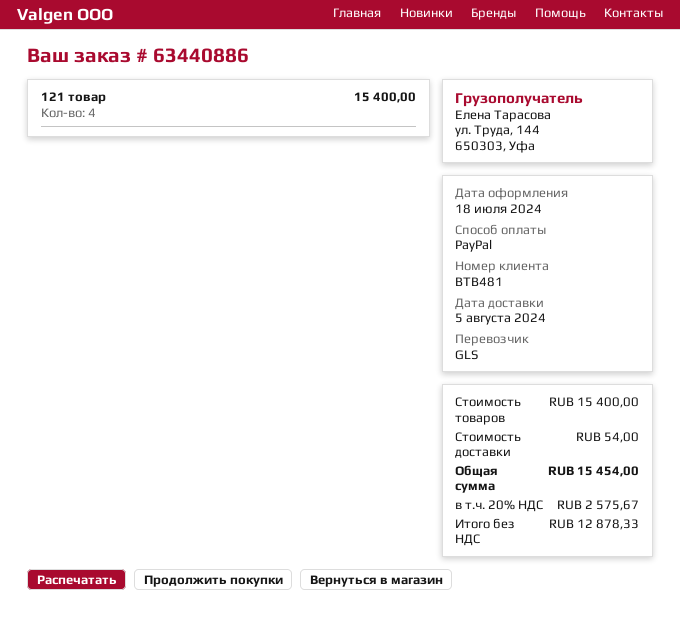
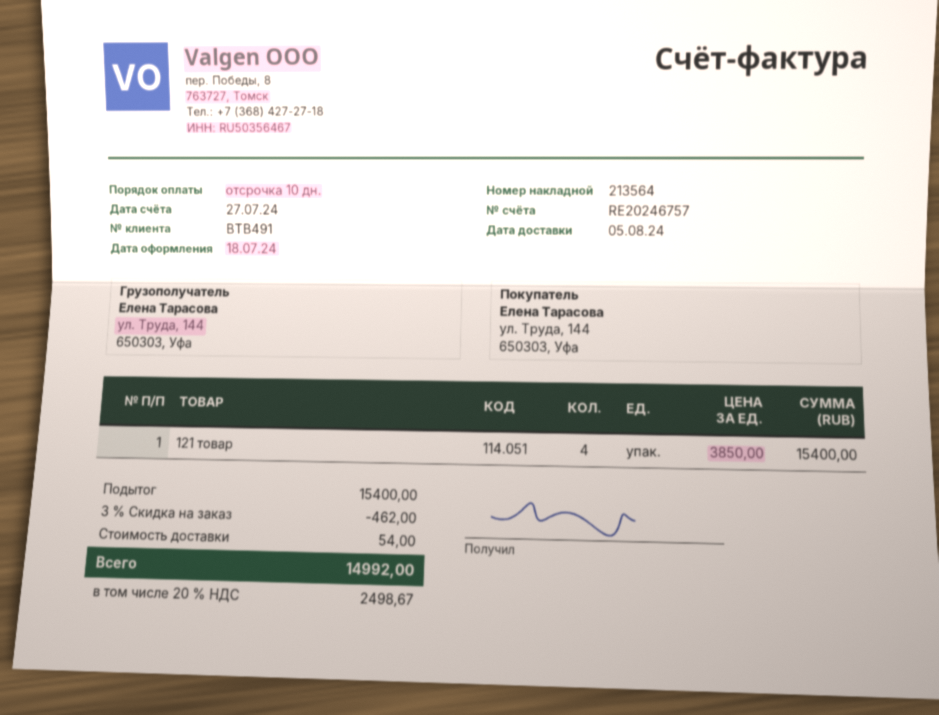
customer number: BTB481 -> BTB491
discount: none -> 3% = 462.00
tax: 20% = 2575.67 -> 20% = 2498.67
total: 15454.00 -> 14992.00

